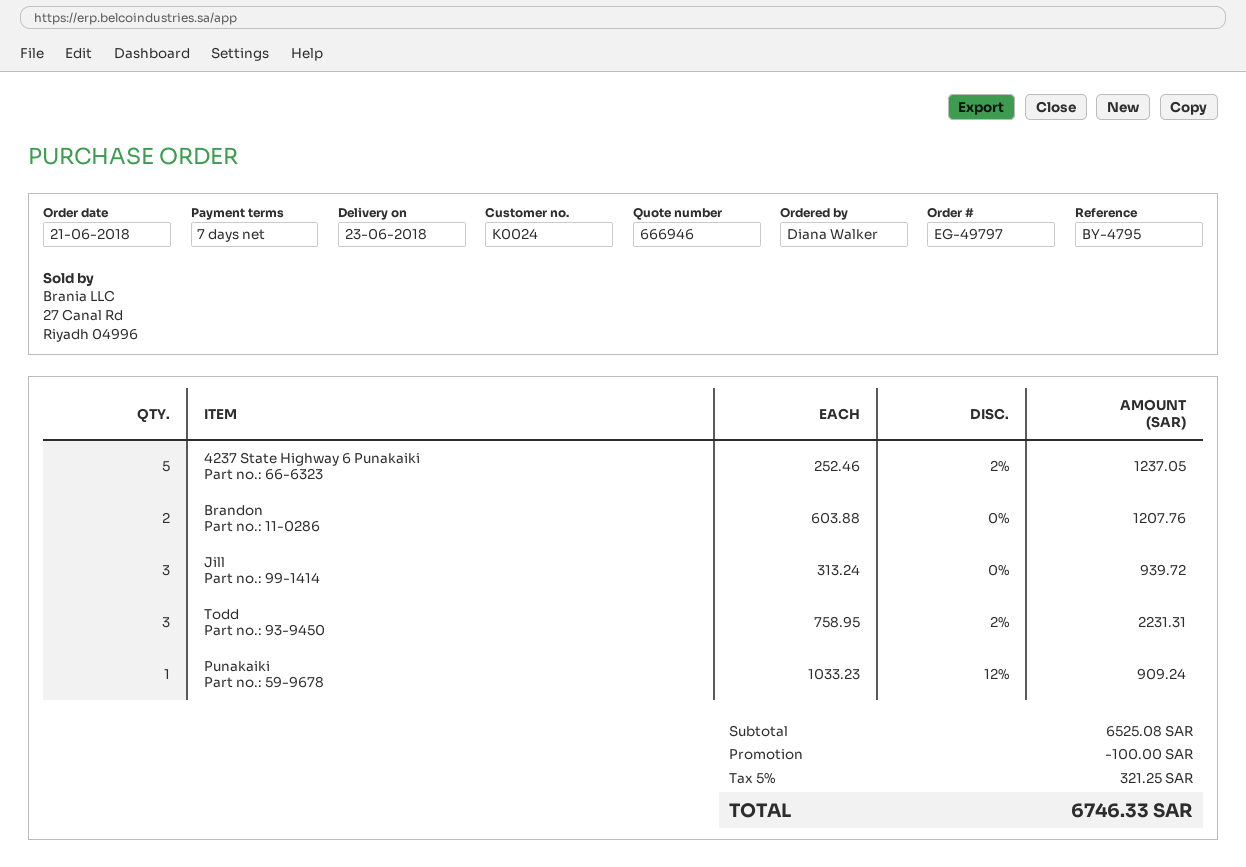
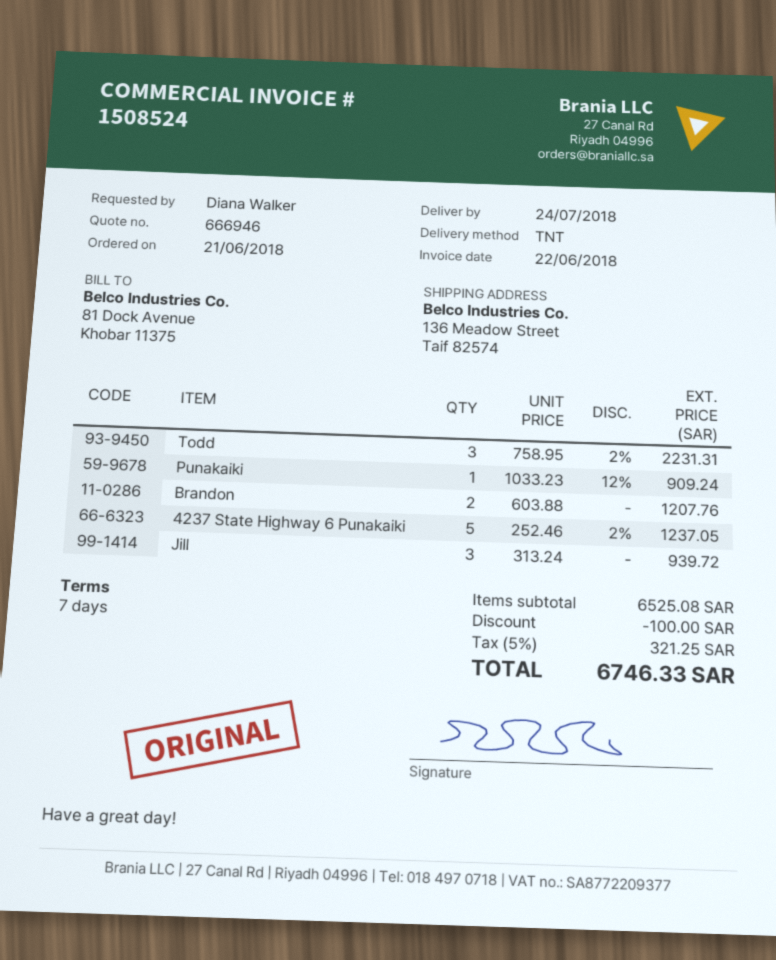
delivery date: 2018-06-23 -> 2018-07-24

